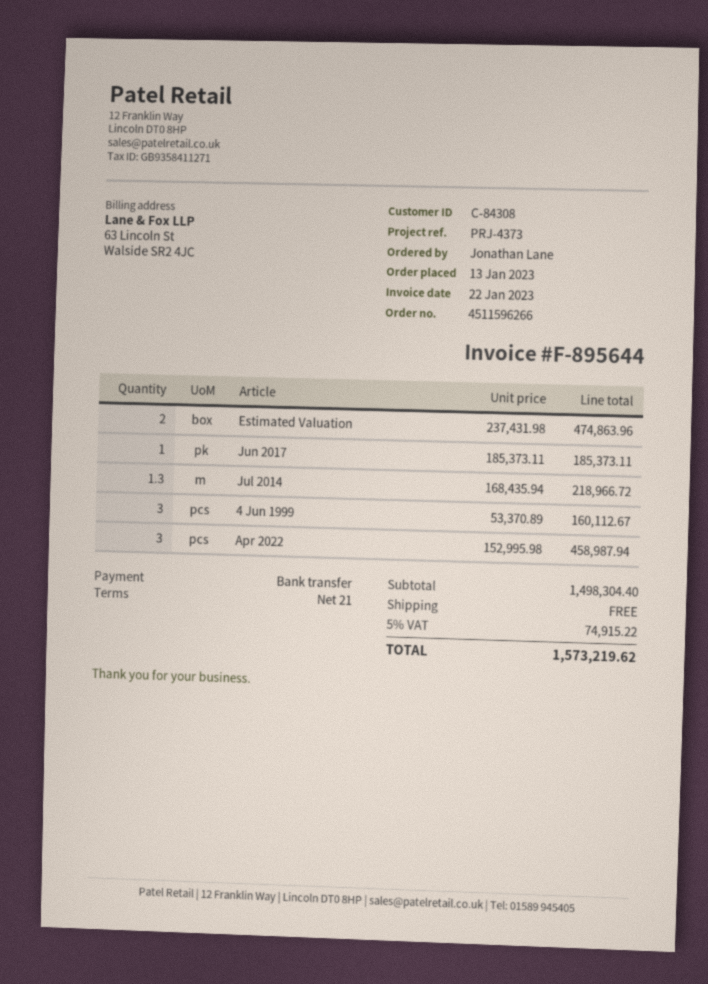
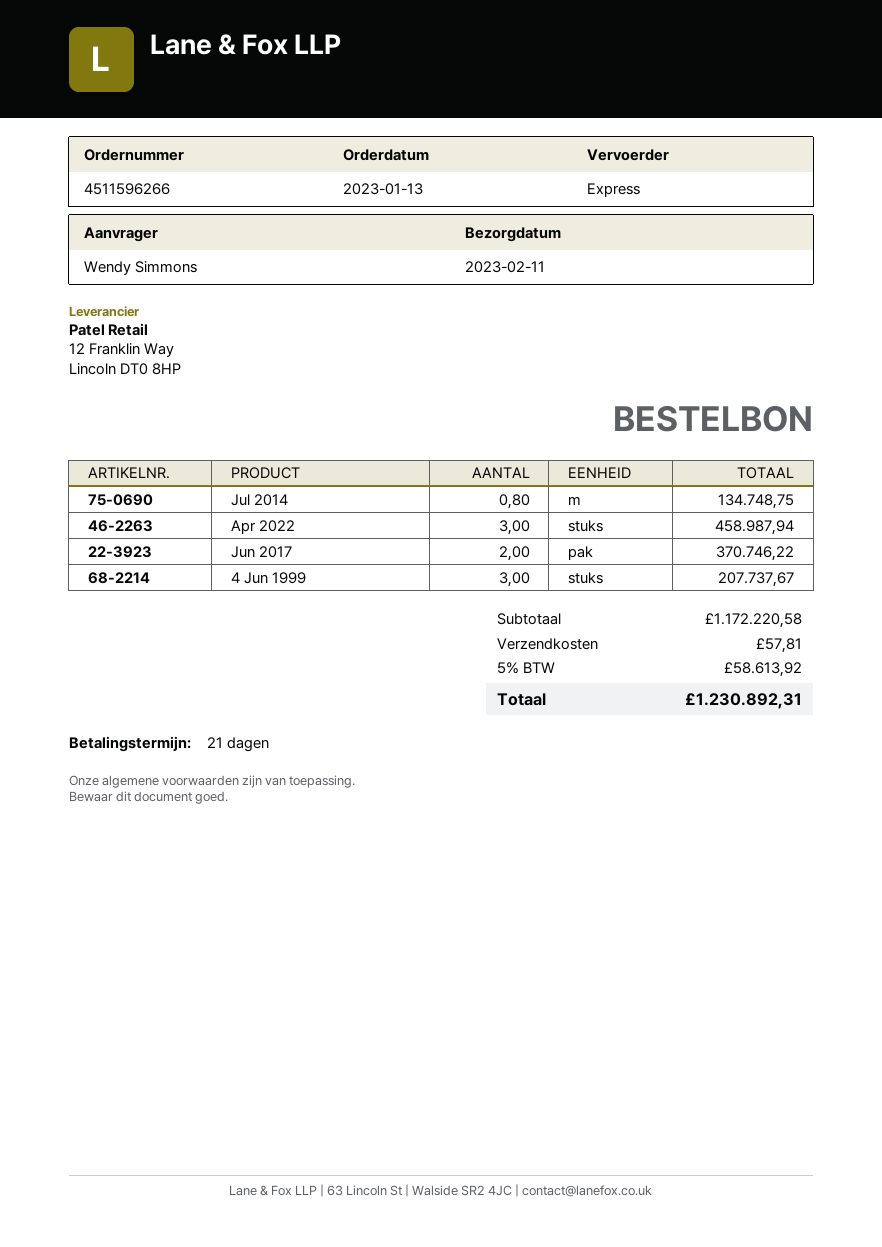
ordered by: Jonathan Lane -> Wendy Simmons
Estimated Valuation: 2 for 474863.96 -> none
Jun 2017: 1 for 185373.11 -> 2 for 370746.22
Jul 2014: 1.3 for 218966.72 -> 0.8 for 134748.75
4 Jun 1999: 3 for 160112.67 -> 3 for 207737.67
subtotal: 1498304.40 -> 1172220.58
shipping: 0.00 -> 57.81
tax: 5% = 74915.22 -> 5% = 58613.92
total: 1573219.62 -> 1230892.31

